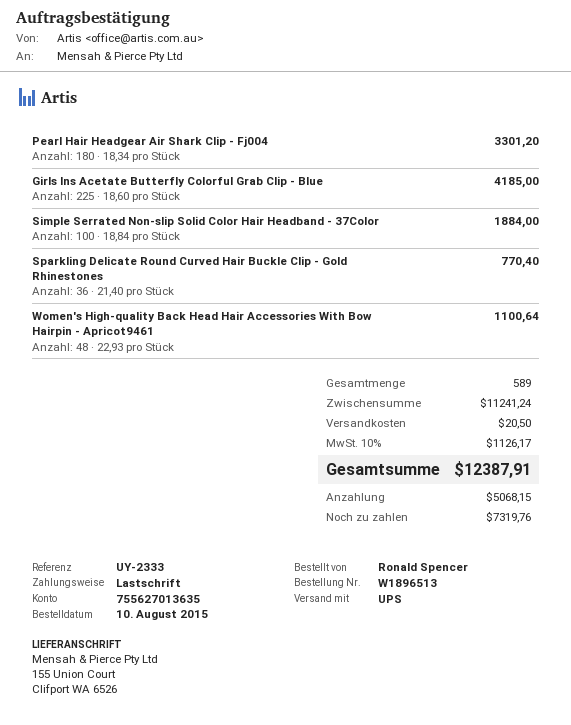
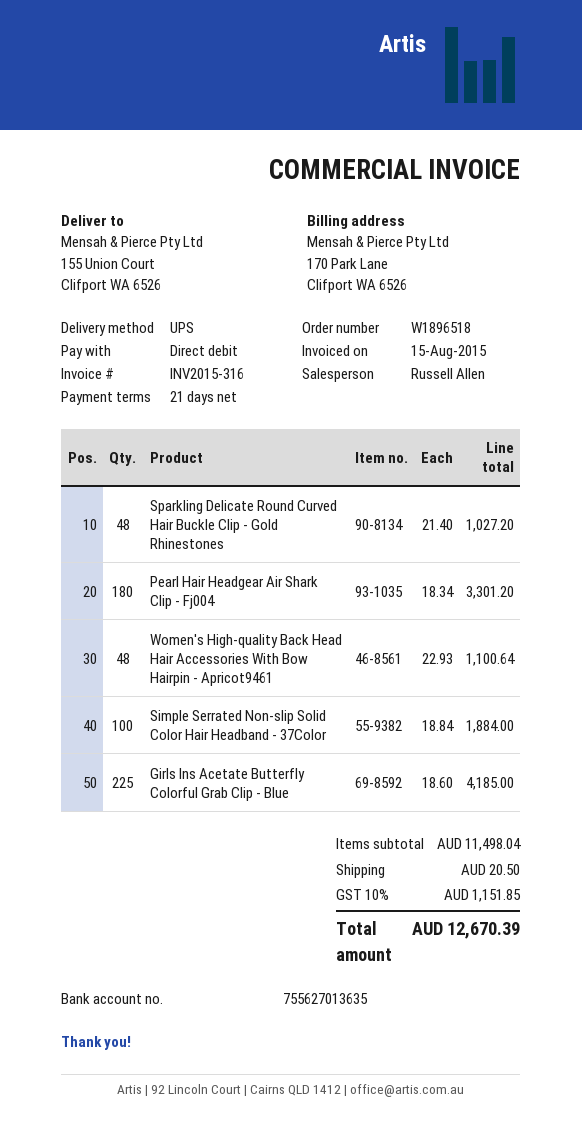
order number: W1896513 -> W1896518
Sparkling Delicate Round Curved Hair Buckle Clip - Gold Rhinestones: 36 x 21.40 = 770.40 -> 48 x 21.40 = 1027.20
subtotal: 11241.24 -> 11498.04
tax: 10% = 1126.17 -> 10% = 1151.85
total: 12387.91 -> 12670.39

